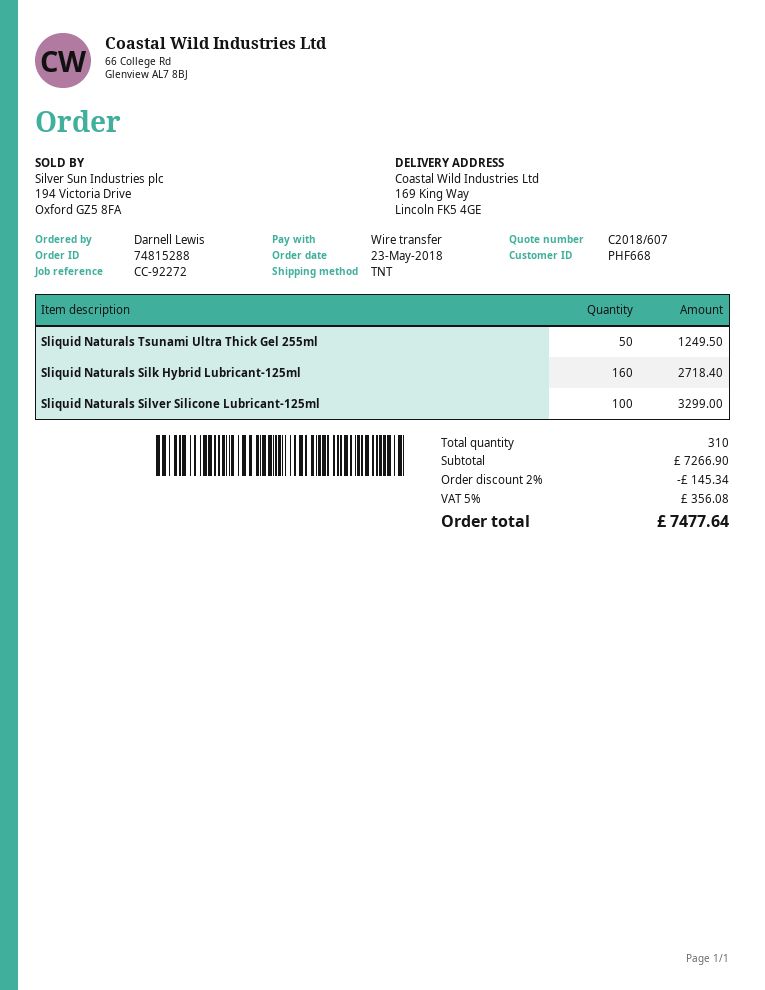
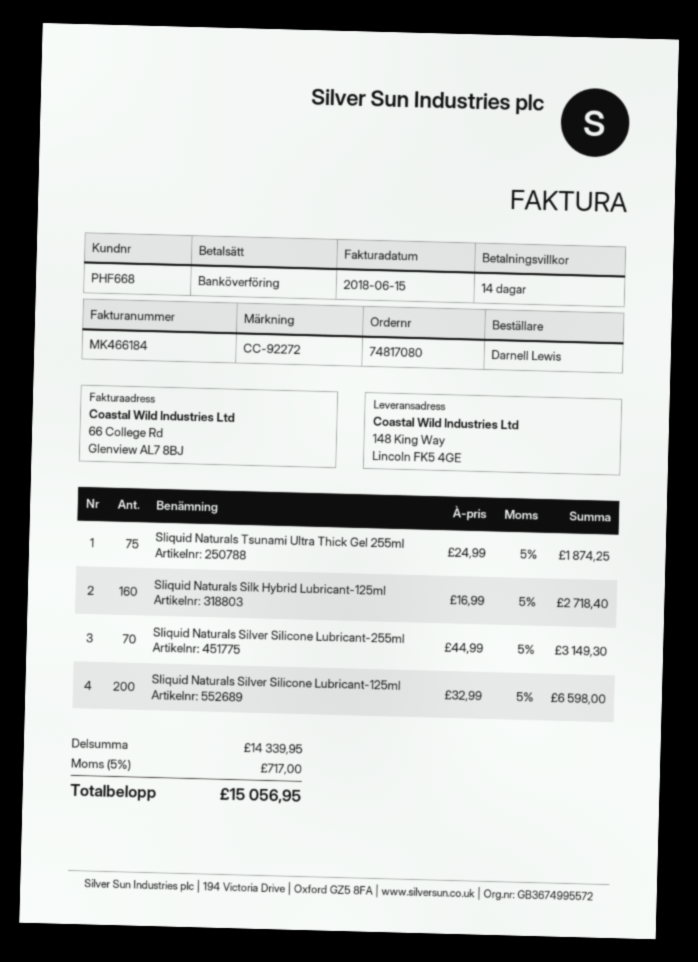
order number: 74815288 -> 74817080
ship to: 169 King Way, Lincoln FK5 4GE -> 148 King Way, Lincoln FK5 4GE
Sliquid Naturals Tsunami Ultra Thick Gel 255ml: 50 for 1249.50 -> 75 for 1874.25
Sliquid Naturals Silver Silicone Lubricant-125ml: 100 for 3299.00 -> 200 for 6598.00
Sliquid Naturals Silver Silicone Lubricant-255ml: none -> 70 for 3149.30
subtotal: 7266.90 -> 14339.95
discount: 2% = 145.34 -> none
tax: 5% = 356.08 -> 5% = 717.00
total: 7477.64 -> 15056.95

